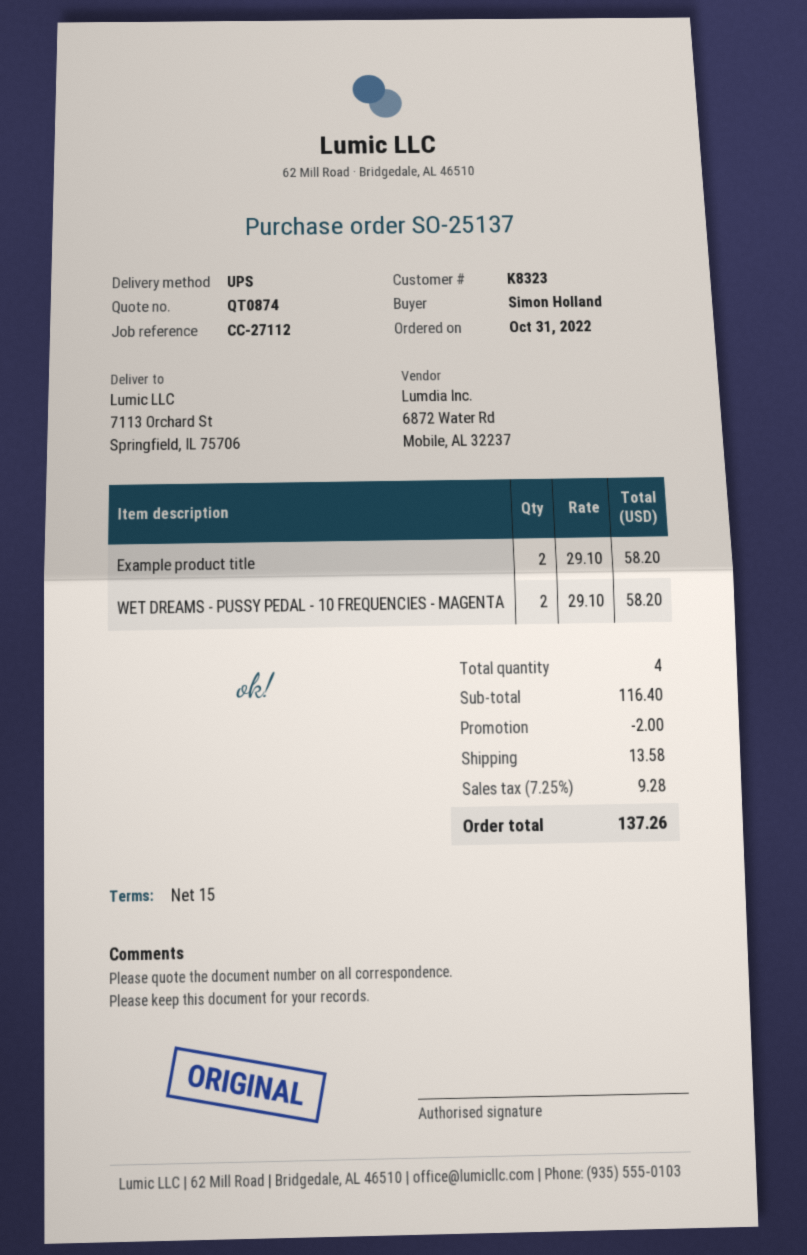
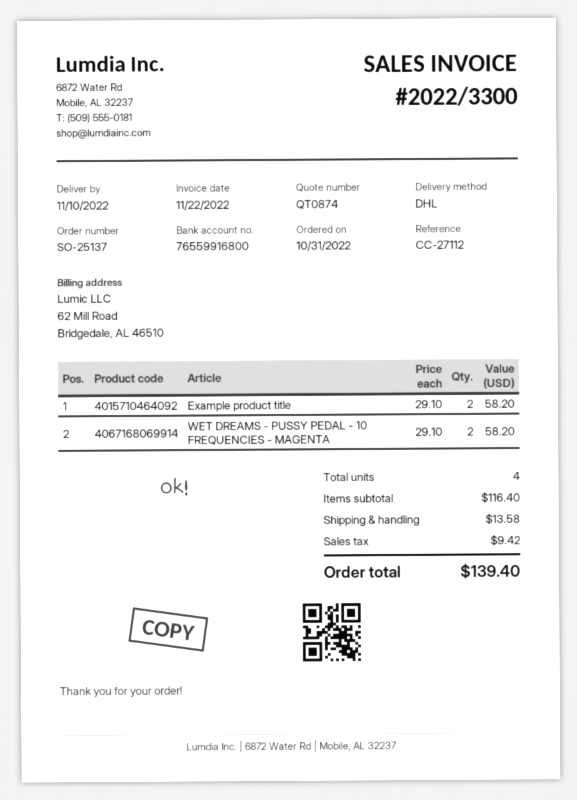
shipping method: UPS -> DHL
discount: 2.00 -> none
tax: 9.28 -> 9.42
total: 137.26 -> 139.40

